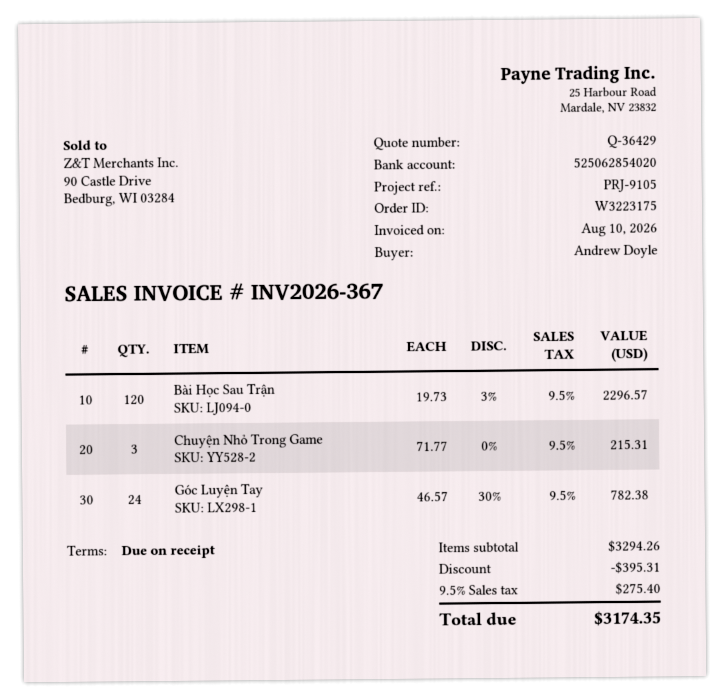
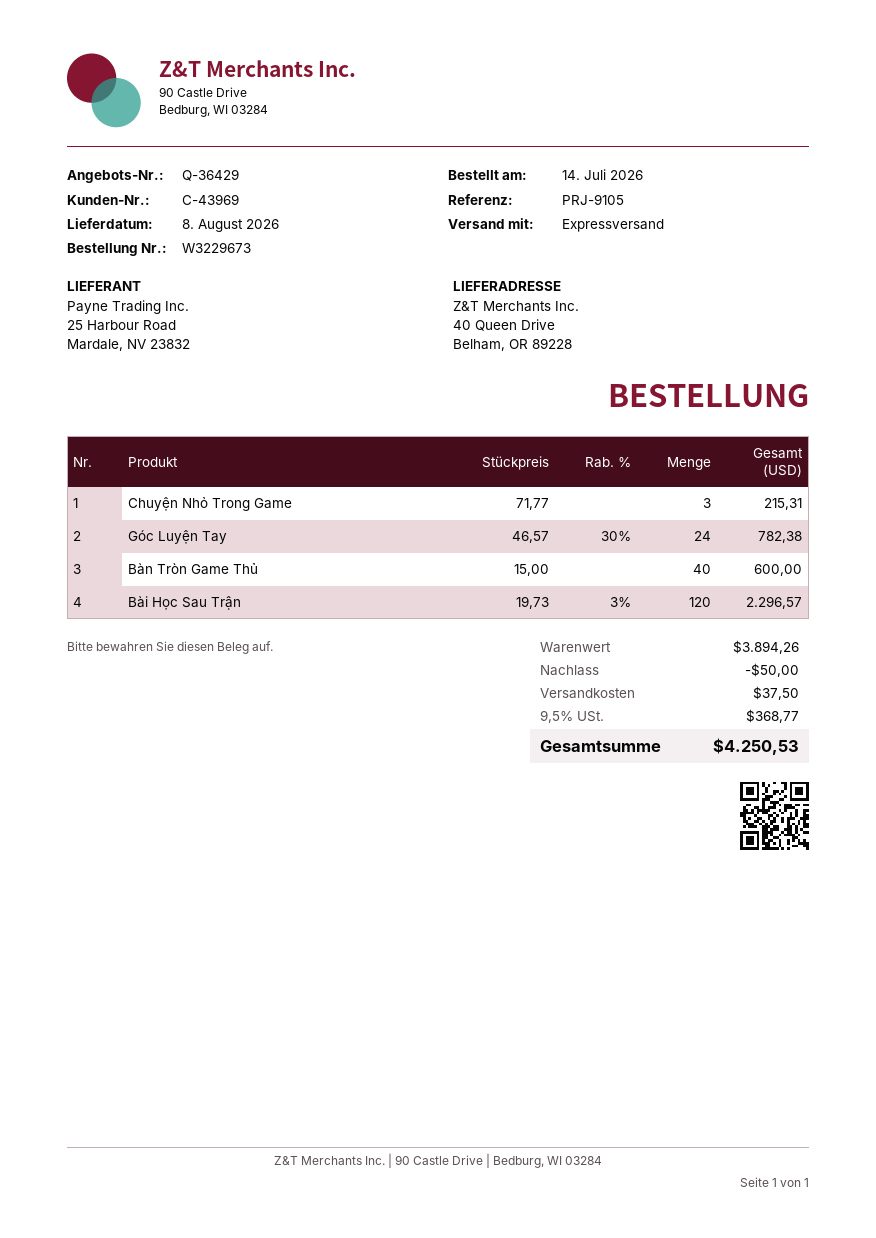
order number: W3223175 -> W3229673
Bàn Tròn Game Thủ: none -> 40 x 15.00 = 600.00
subtotal: 3294.26 -> 3894.26
discount: 395.31 -> 50.00
shipping: none -> 37.50
tax: 9.5% = 275.40 -> 9.5% = 368.77
total: 3174.35 -> 4250.53

